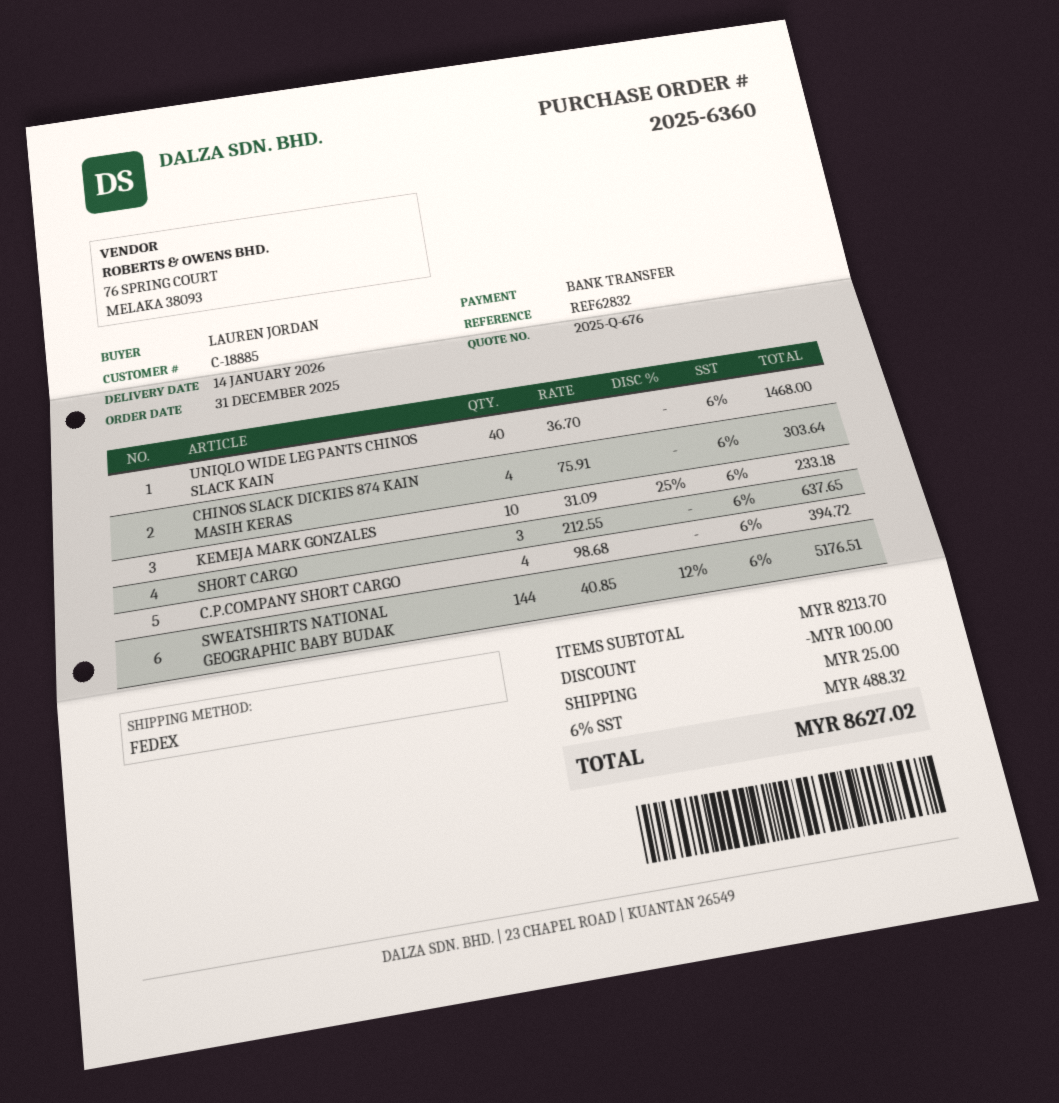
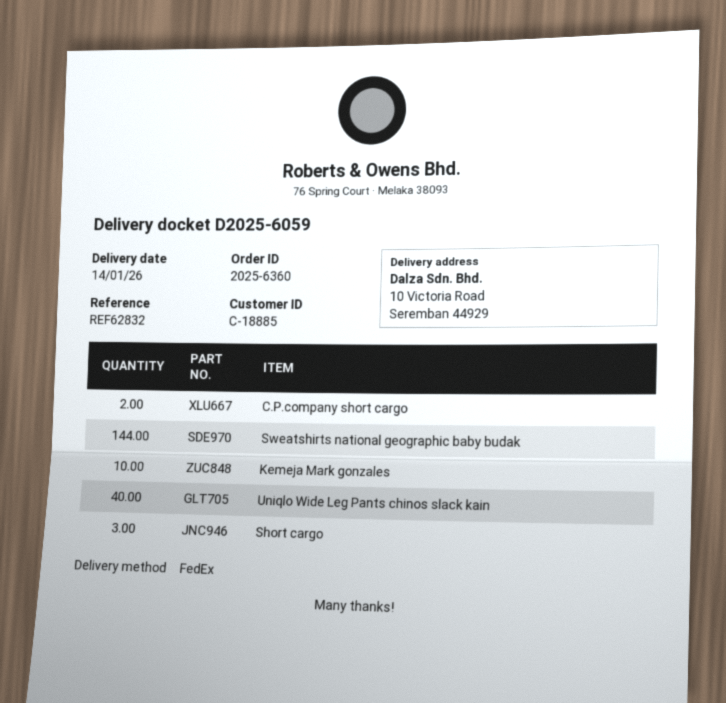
CHINOS SLACK DICKIES 874 KAIN MASIH KERAS: 4 -> none
C.P.COMPANY SHORT CARGO: 4 -> 2

